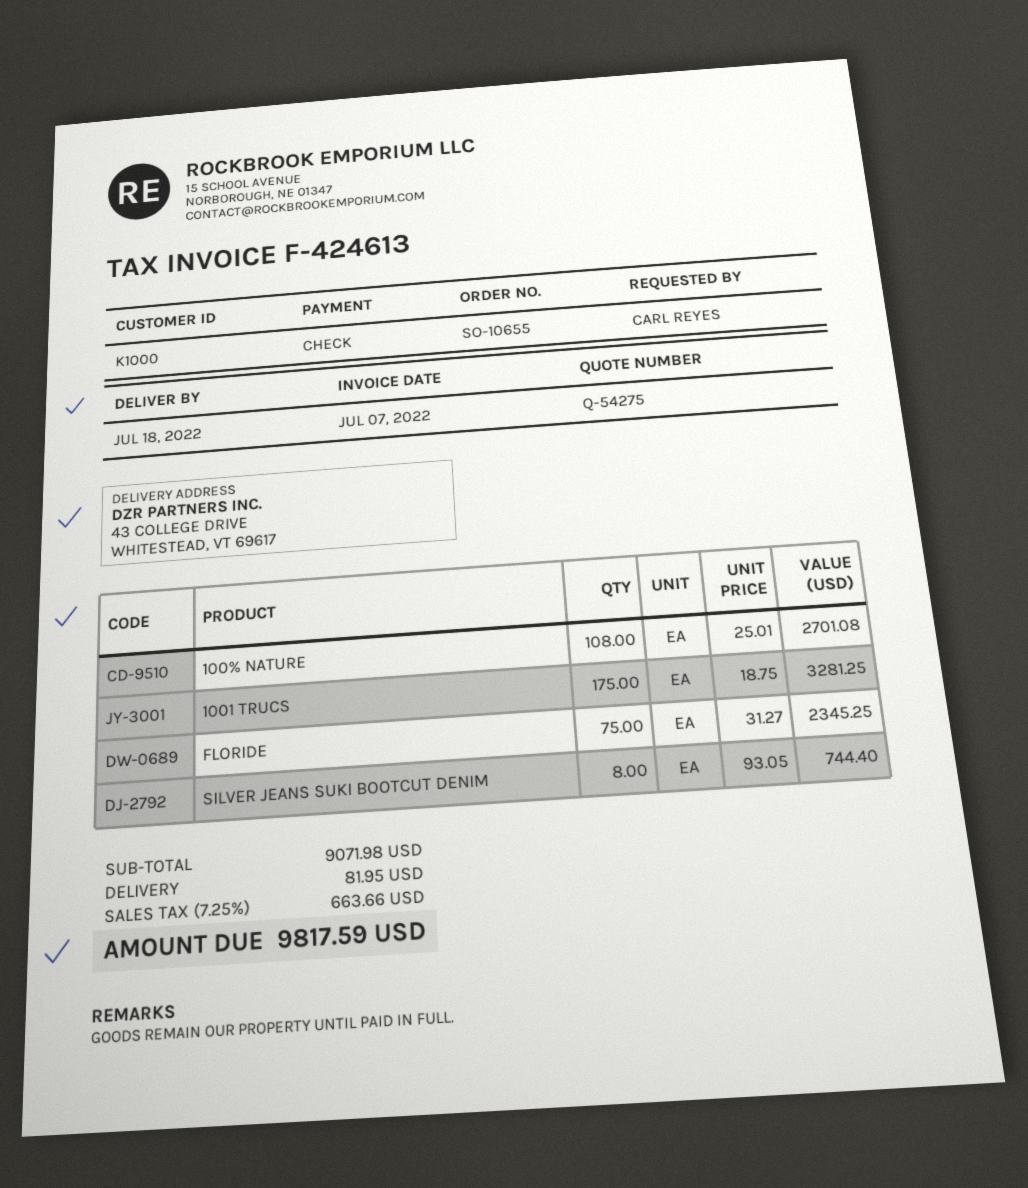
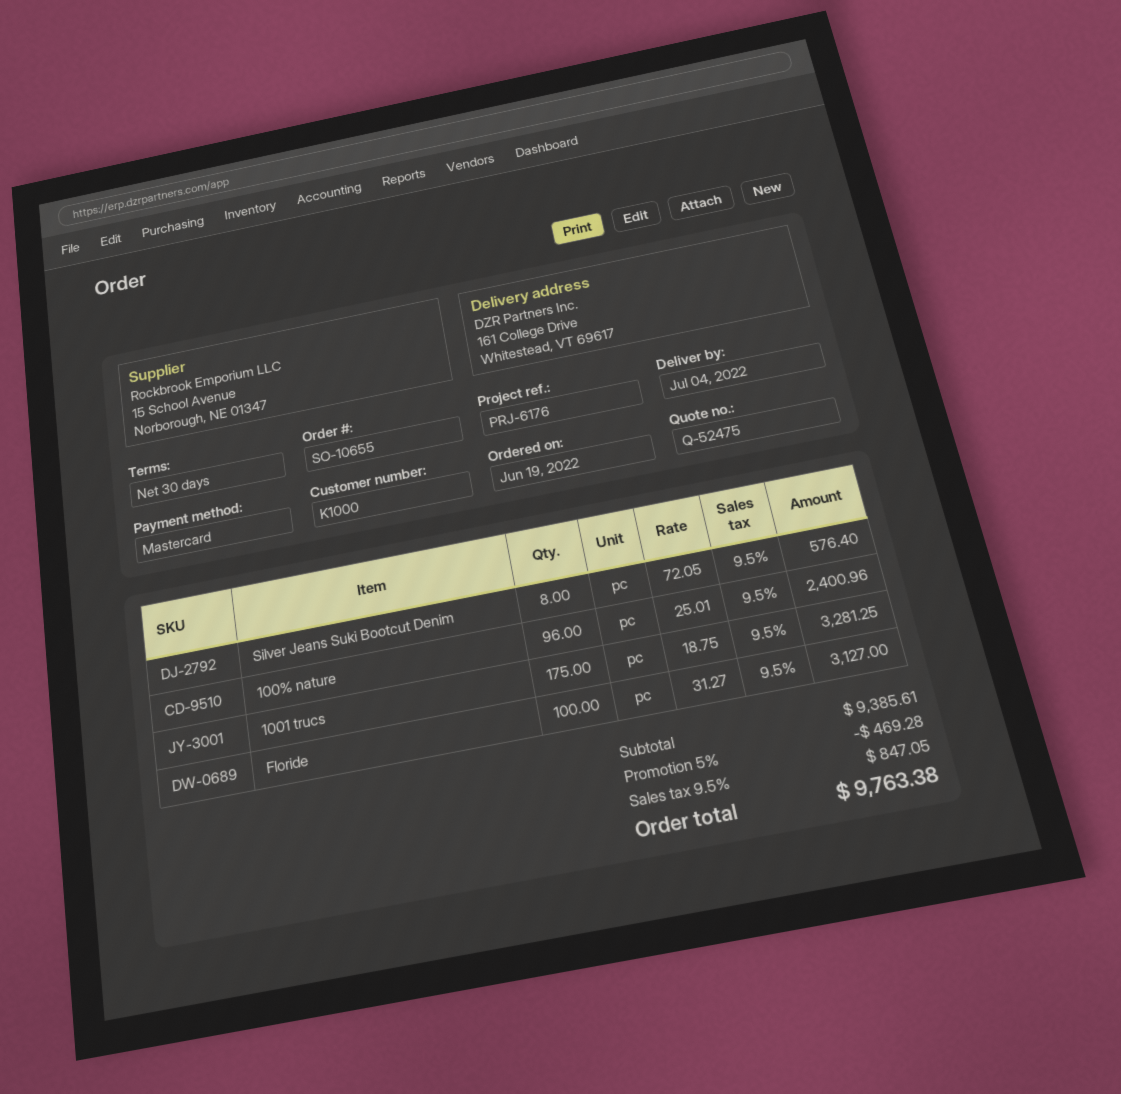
quote number: Q-54275 -> Q-52475
delivery date: 2022-07-18 -> 2022-07-04
payment method: cheque -> Mastercard
ship to: 43 COLLEGE DRIVE, WHITESTEAD, VT 69617 -> 161 College Drive, Whitestead, VT 69617
100% NATURE: 108 x 25.01 = 2701.08 -> 96 x 25.01 = 2400.96
FLORIDE: 75 x 31.27 = 2345.25 -> 100 x 31.27 = 3127.00
SILVER JEANS SUKI BOOTCUT DENIM: 8 x 93.05 = 744.40 -> 8 x 72.05 = 576.40
subtotal: 9071.98 -> 9385.61
discount: none -> 5% = 469.28
shipping: 81.95 -> none
tax: 7.25% = 663.66 -> 9.5% = 847.05
total: 9817.59 -> 9763.38

